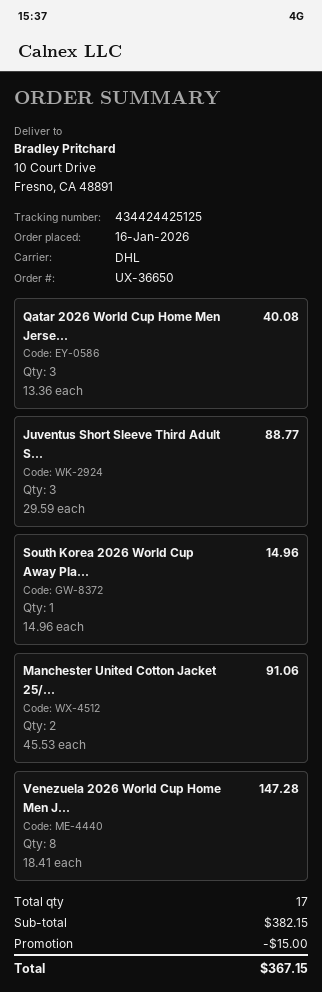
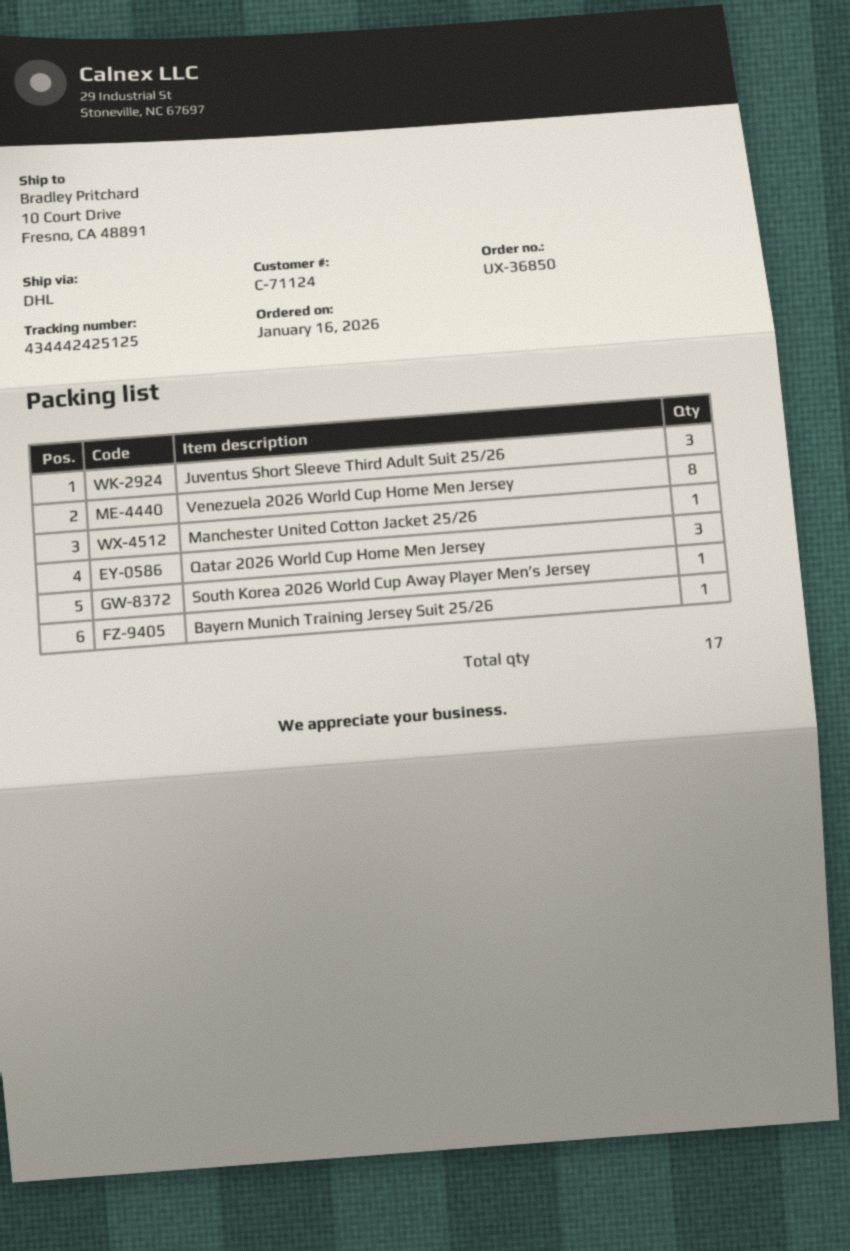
order number: UX-36650 -> UX-36850
tracking number: 434424425125 -> 434442425125
Manchester United Cotton Jacket 25/...: 2 -> 1
Bayern Munich Training Jersey Suit 25/26: none -> 1

